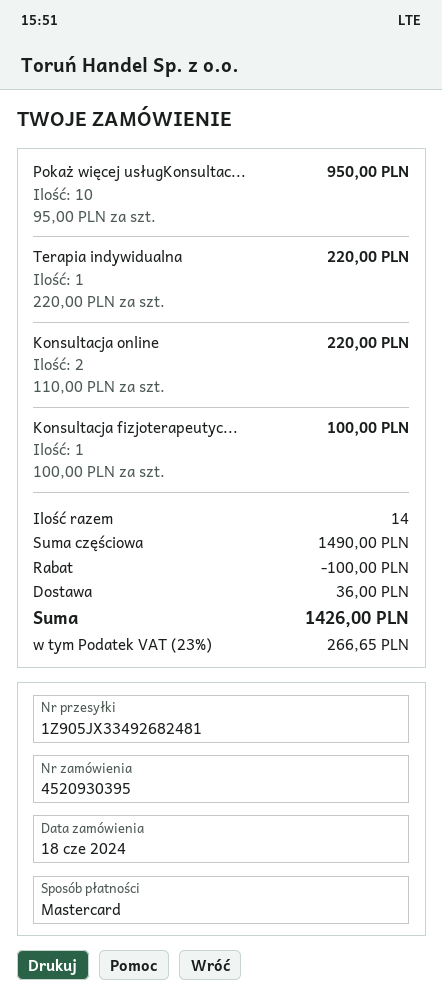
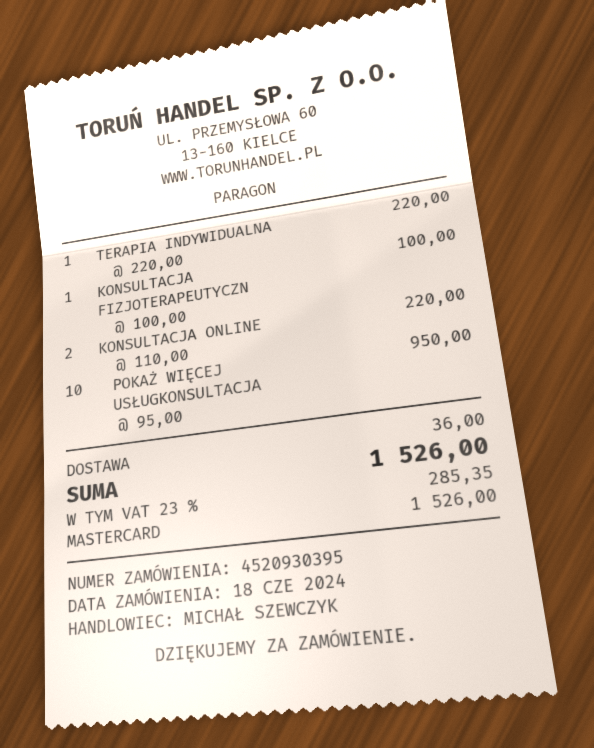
discount: 100.00 -> none
tax: 23% = 266.65 -> 23% = 285.35
total: 1426.00 -> 1526.00

